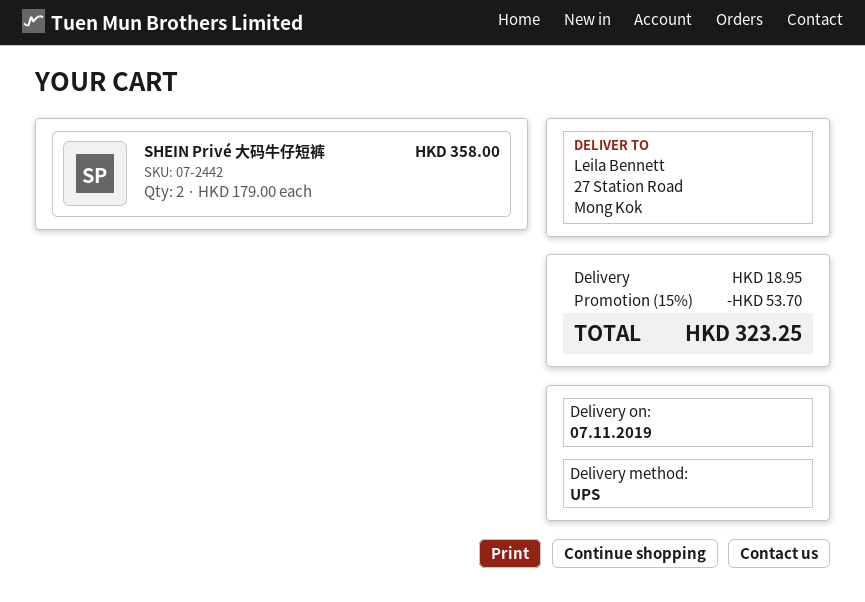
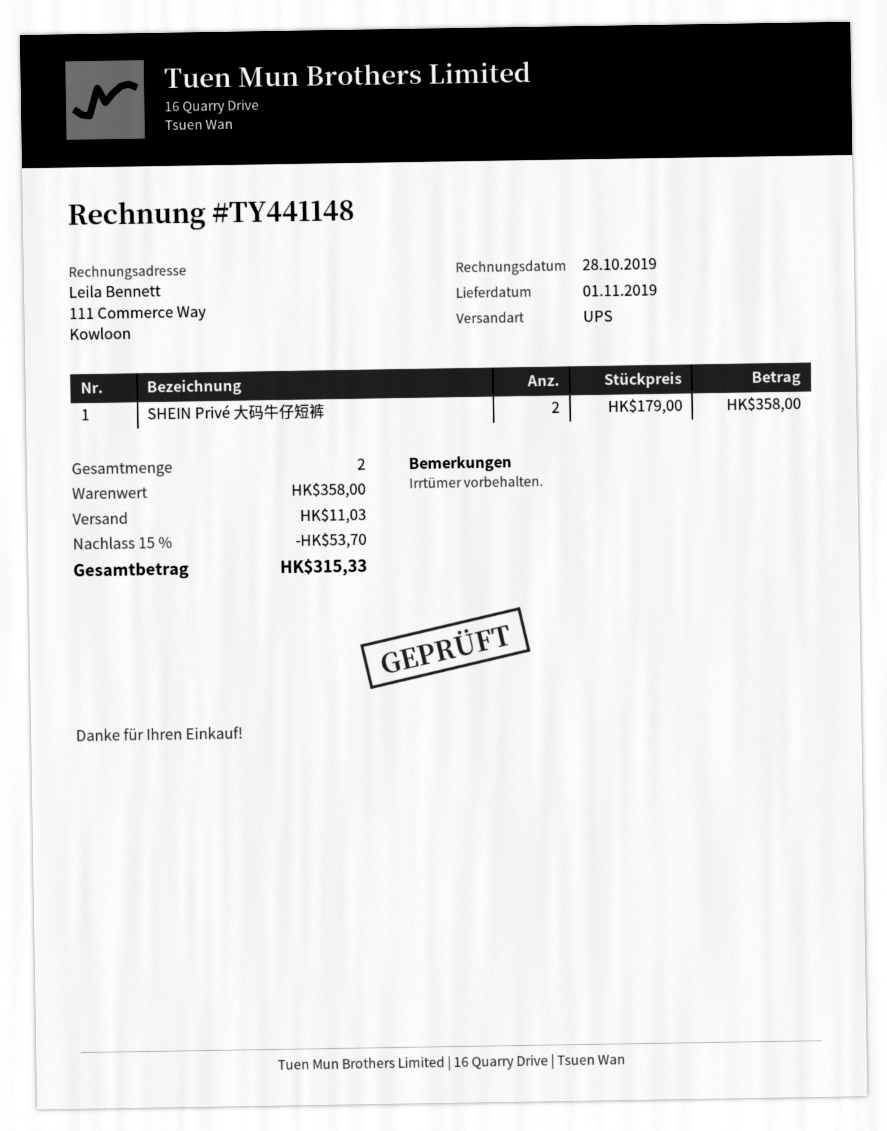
delivery date: 2019-11-07 -> 2019-11-01
shipping: 18.95 -> 11.03
total: 323.25 -> 315.33

